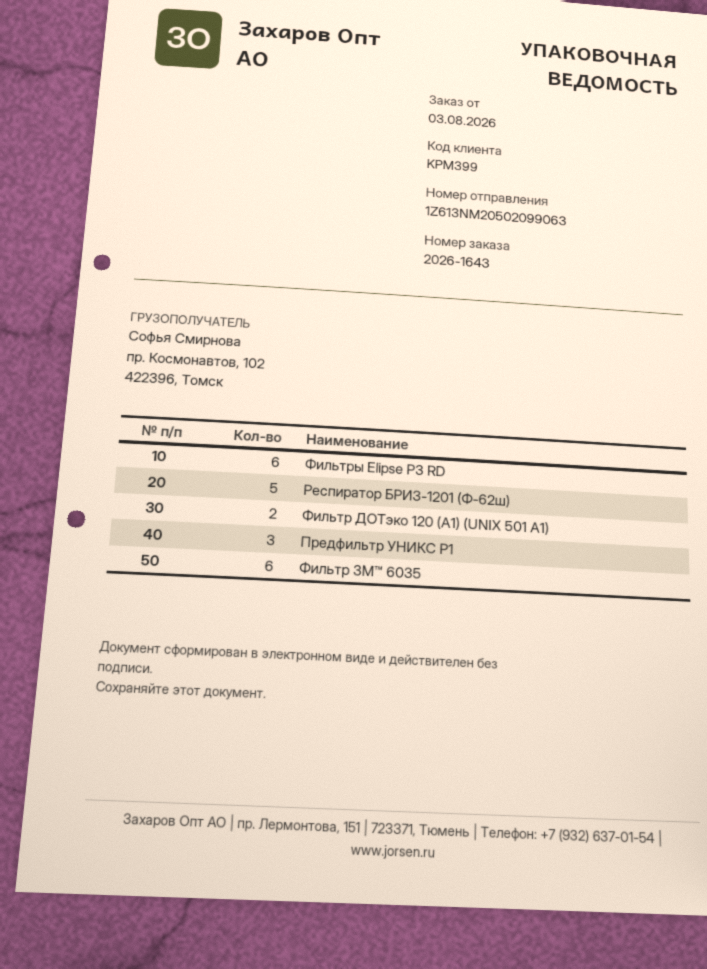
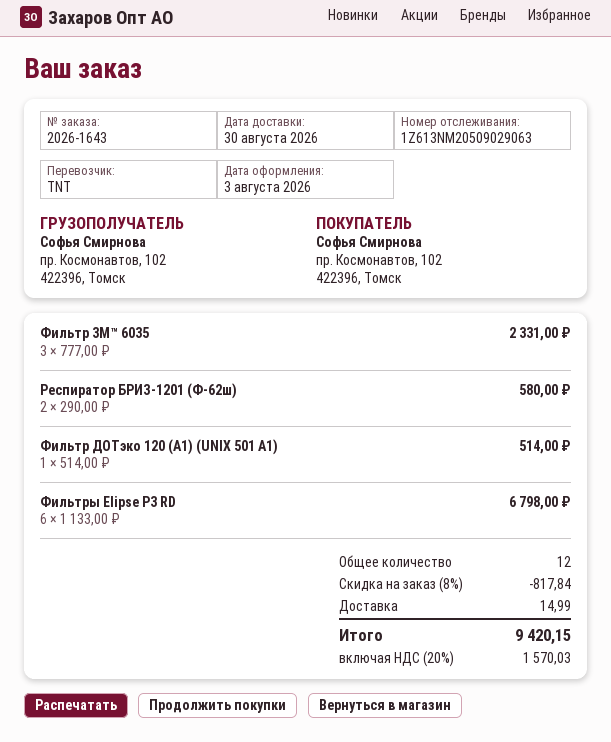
tracking number: 1Z613NM20502099063 -> 1Z613NM20509029063
Респиратор БРИЗ-1201 (Ф-62ш): 5 -> 2
Фильтр ДОТэко 120 (А1) (UNIX 501 A1): 2 -> 1
Предфильтр УНИКС Р1: 3 -> none
Фильтр 3М™ 6035: 6 -> 3

